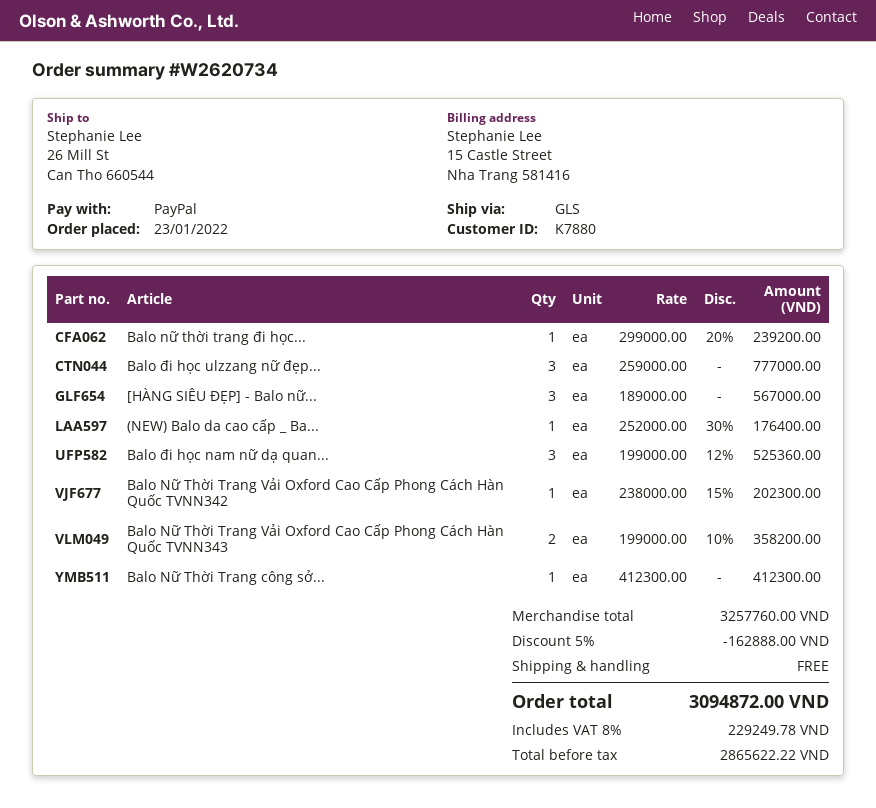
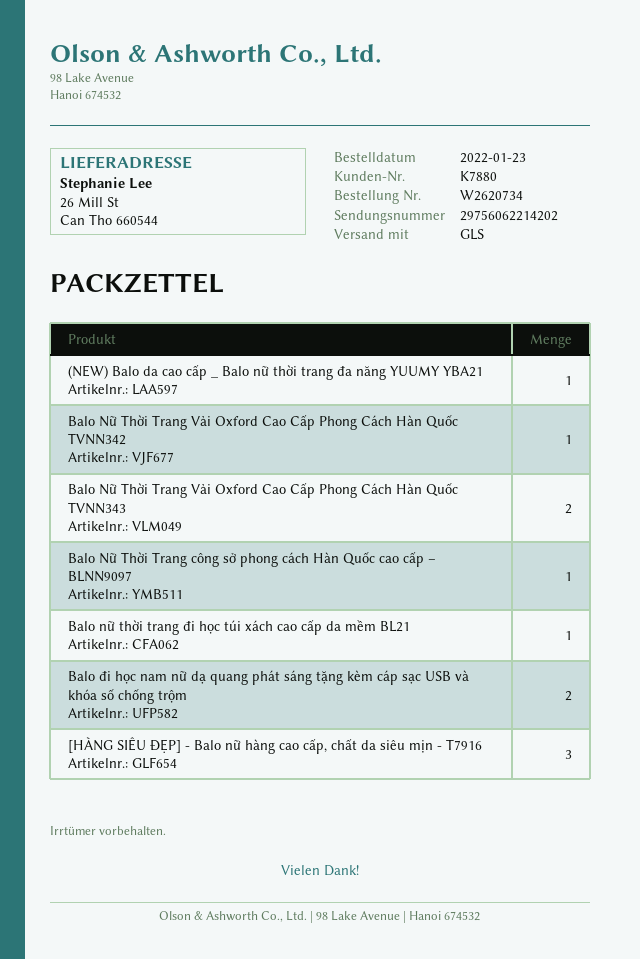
Balo đi học ulzzang nữ đẹp...: 3 -> none
Balo đi học nam nữ dạ quan...: 3 -> 2

